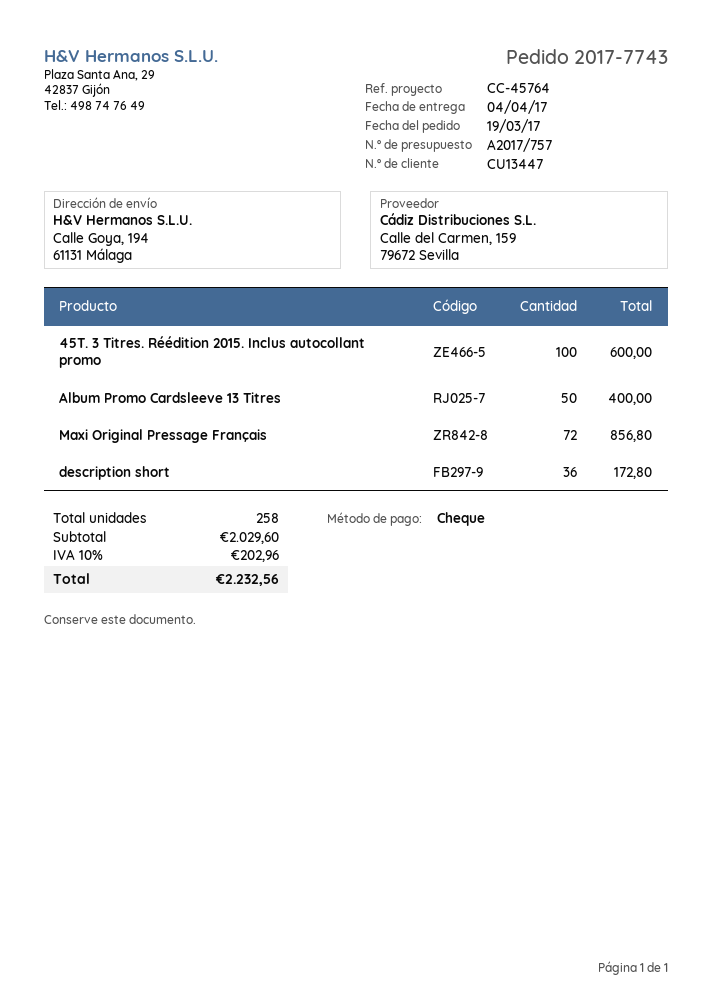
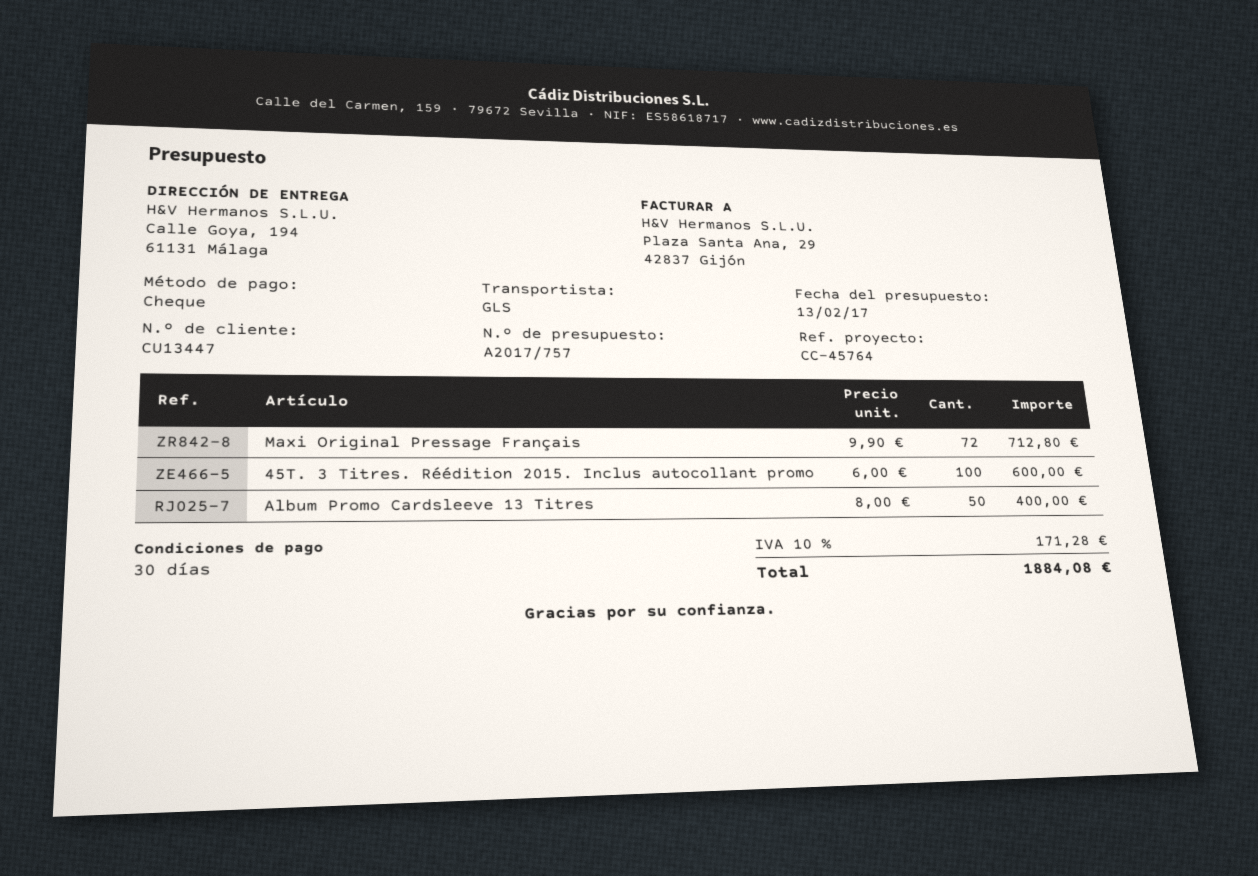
Maxi Original Pressage Français: 72 for 856.80 -> 72 for 712.80
description short: 36 for 172.80 -> none
tax: 10% = 202.96 -> 10% = 171.28
total: 2232.56 -> 1884.08

